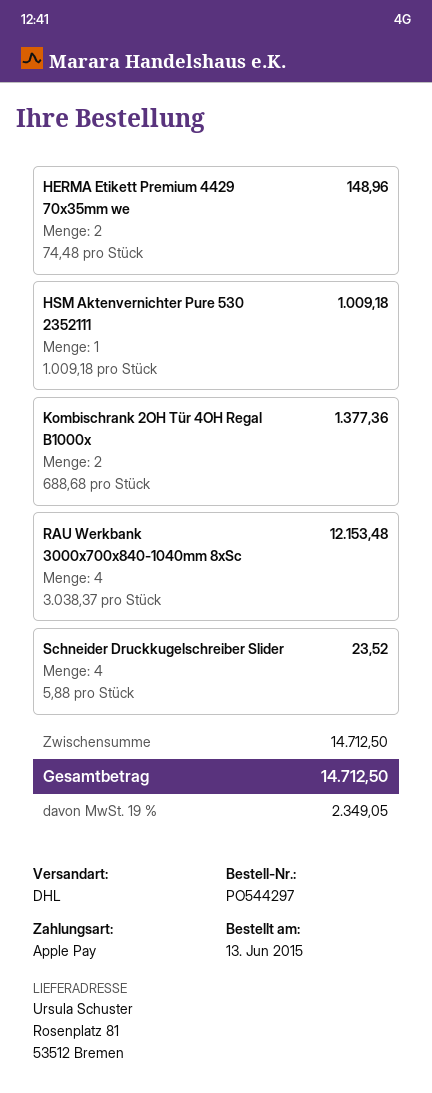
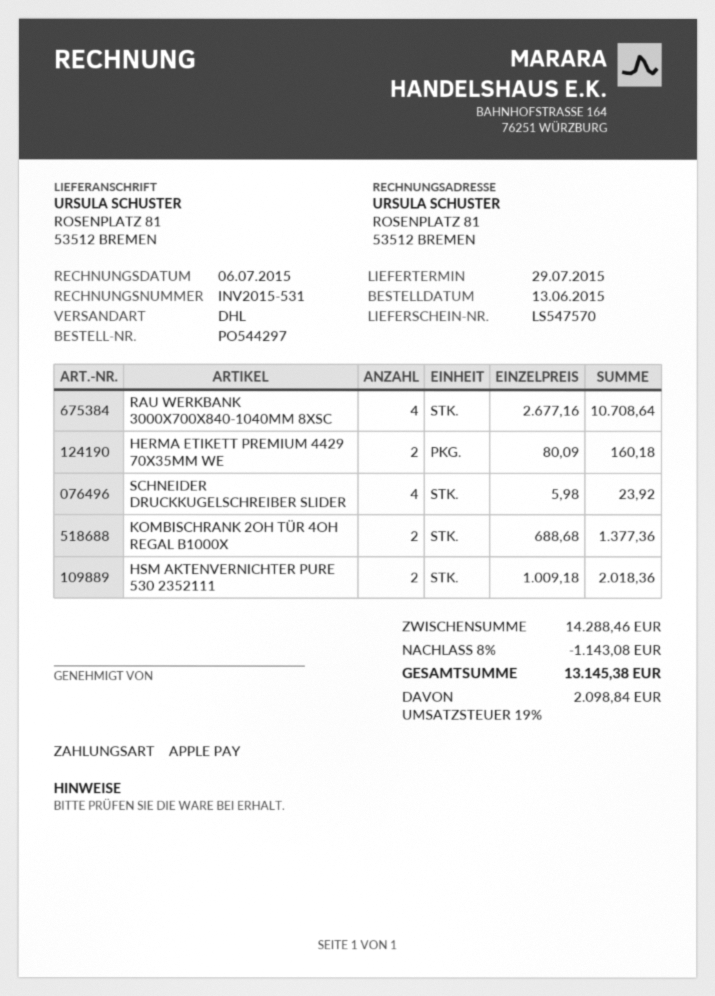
HERMA Etikett Premium 4429 70x35mm we: 2 x 74.48 = 148.96 -> 2 x 80.09 = 160.18
HSM Aktenvernichter Pure 530 2352111: 1 x 1009.18 = 1009.18 -> 2 x 1009.18 = 2018.36
RAU Werkbank 3000x700x840-1040mm 8xSc: 4 x 3038.37 = 12153.48 -> 4 x 2677.16 = 10708.64
Schneider Druckkugelschreiber Slider: 4 x 5.88 = 23.52 -> 4 x 5.98 = 23.92
subtotal: 14712.50 -> 14288.46
discount: none -> 8% = 1143.08
tax: 19% = 2349.05 -> 19% = 2098.84
total: 14712.50 -> 13145.38

